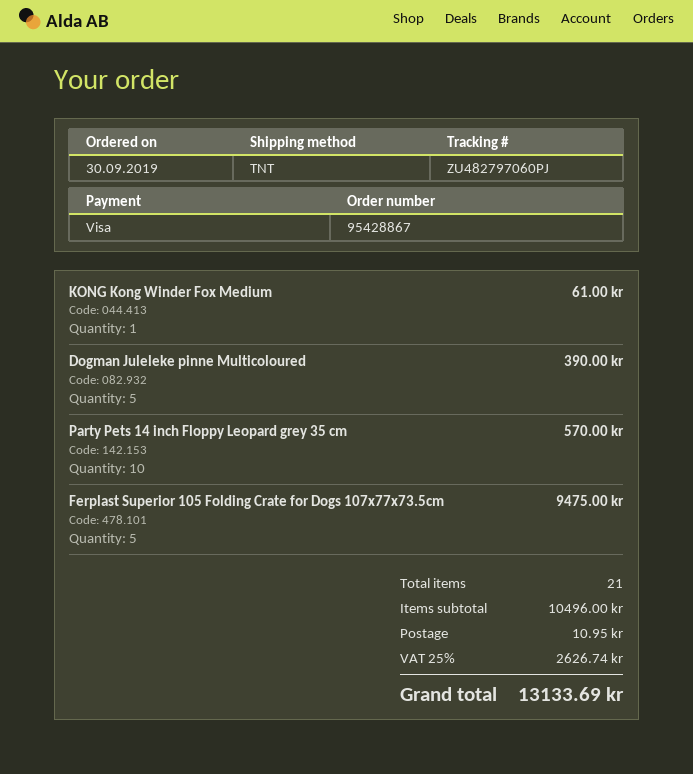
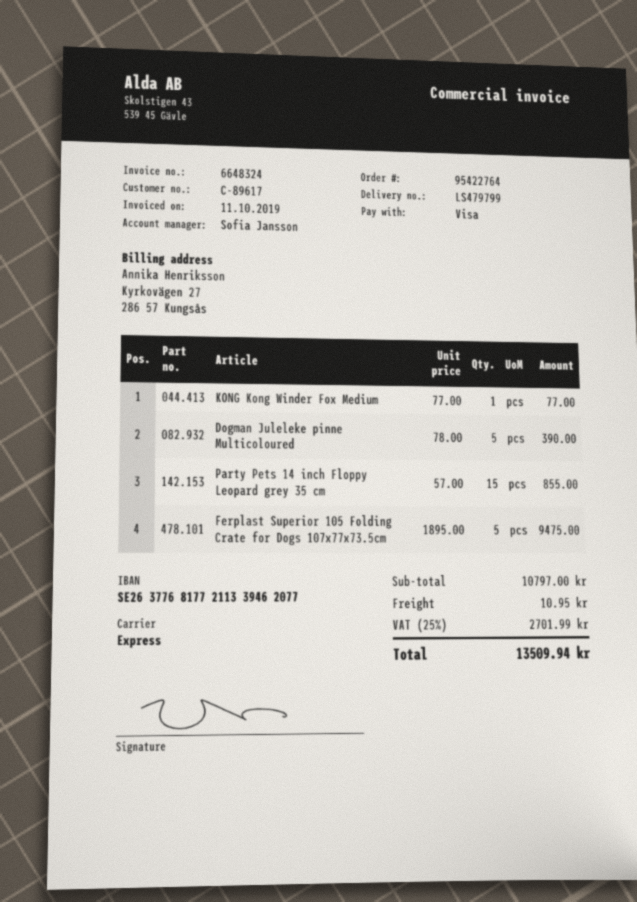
order number: 95428867 -> 95422764
shipping method: TNT -> express
KONG Kong Winder Fox Medium: 1 for 61.00 -> 1 for 77.00
Party Pets 14 inch Floppy Leopard grey 35 cm: 10 for 570.00 -> 15 for 855.00
subtotal: 10496.00 -> 10797.00
tax: 25% = 2626.74 -> 25% = 2701.99
total: 13133.69 -> 13509.94

